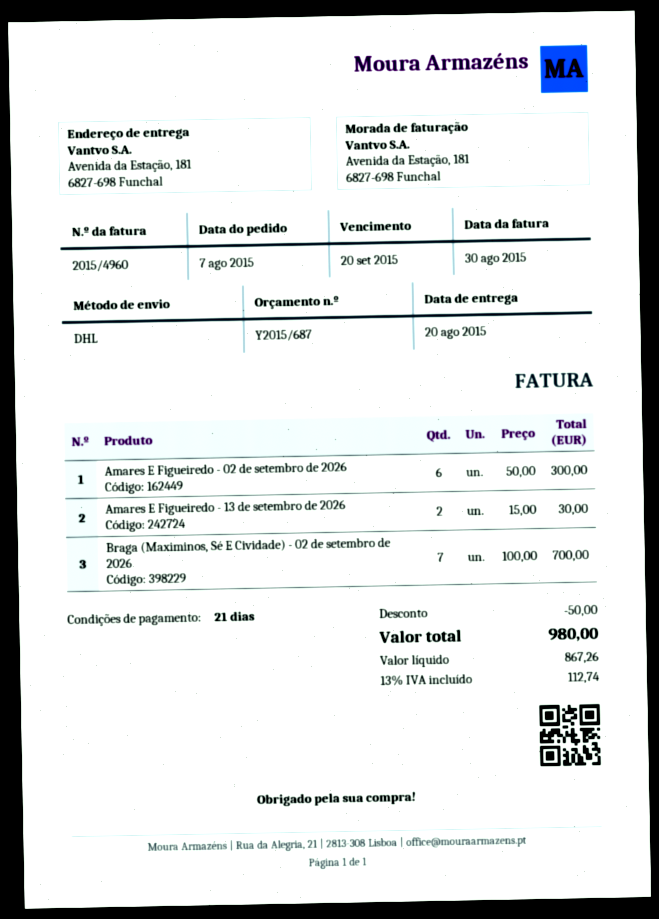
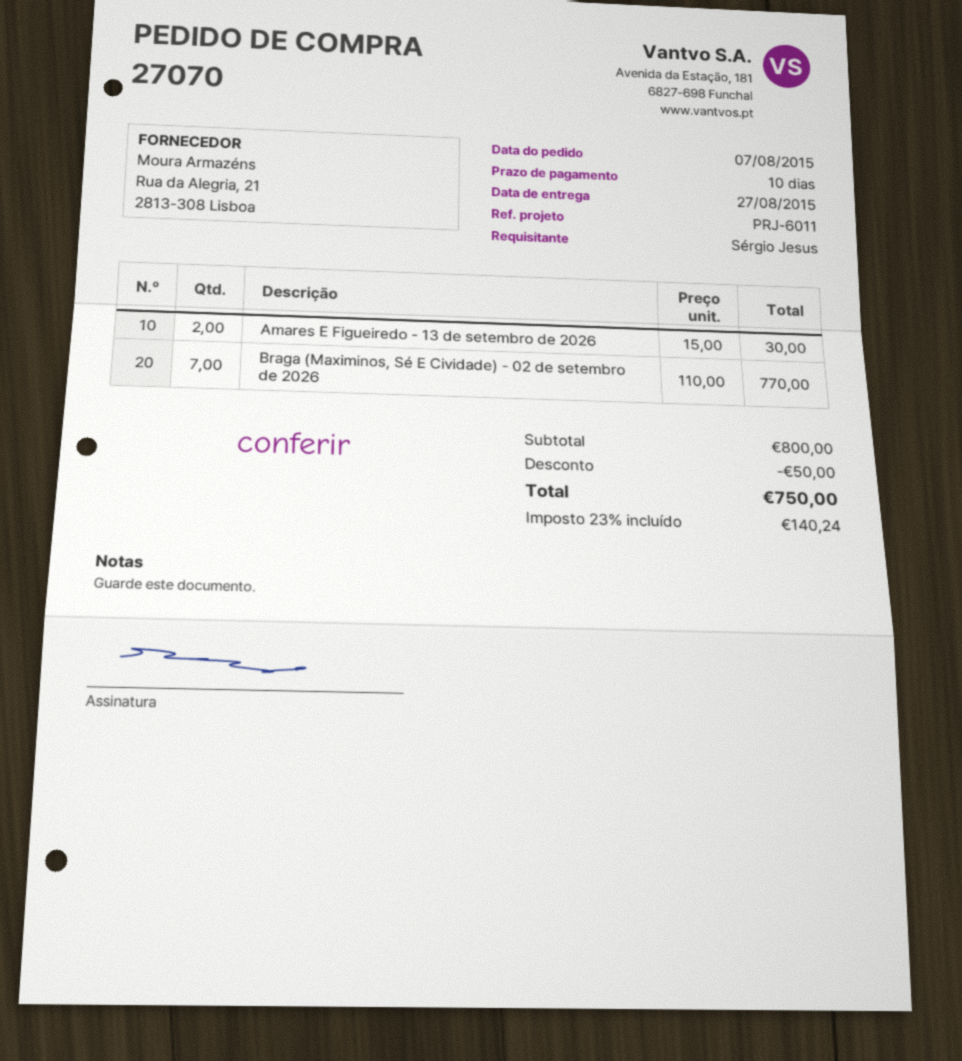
delivery date: 2015-08-20 -> 2015-08-27
payment terms: 21 days -> 10 days
Amares E Figueiredo - 02 de setembro de 2026: 6 x 50.00 = 300.00 -> none
Braga (Maximinos, Sé E Cividade) - 02 de setembro de 2026: 7 x 100.00 = 700.00 -> 7 x 110.00 = 770.00
tax: 13% = 112.74 -> 23% = 140.24
total: 980.00 -> 750.00

